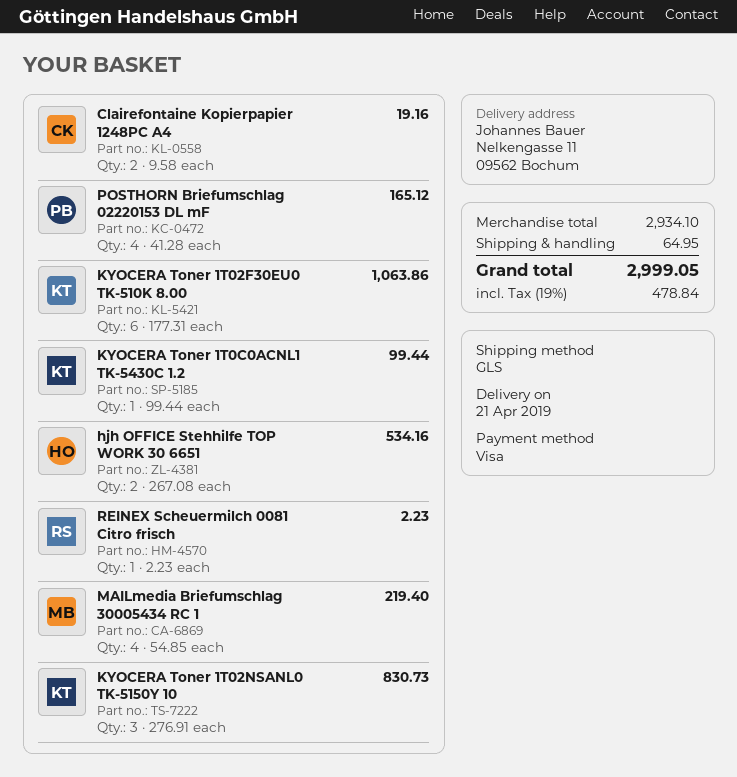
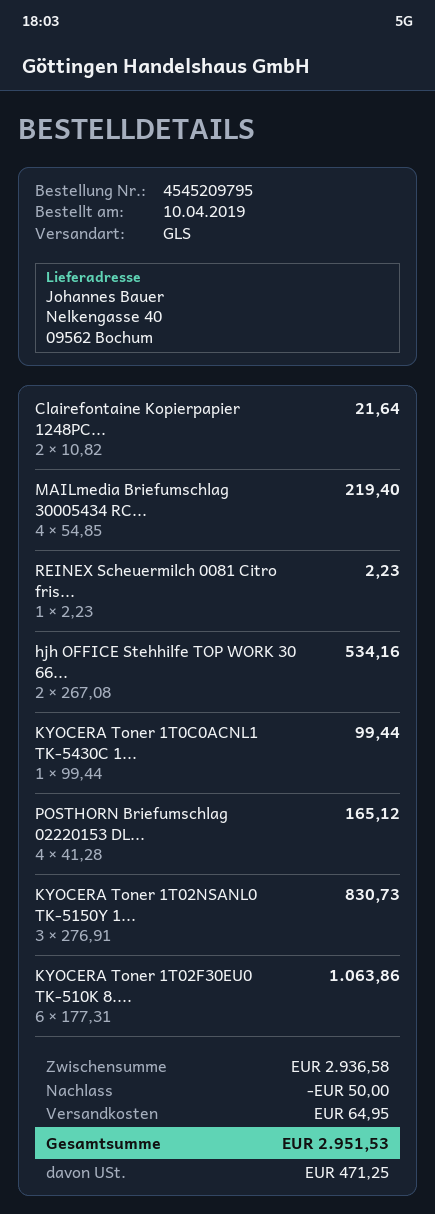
ship to: Nelkengasse 11, 09562 Bochum -> Nelkengasse 40, 09562 Bochum
Clairefontaine Kopierpapier 1248PC A4: 2 x 9.58 = 19.16 -> 2 x 10.82 = 21.64
subtotal: 2934.10 -> 2936.58
discount: none -> 50.00
tax: 478.84 -> 471.25
total: 2999.05 -> 2951.53

